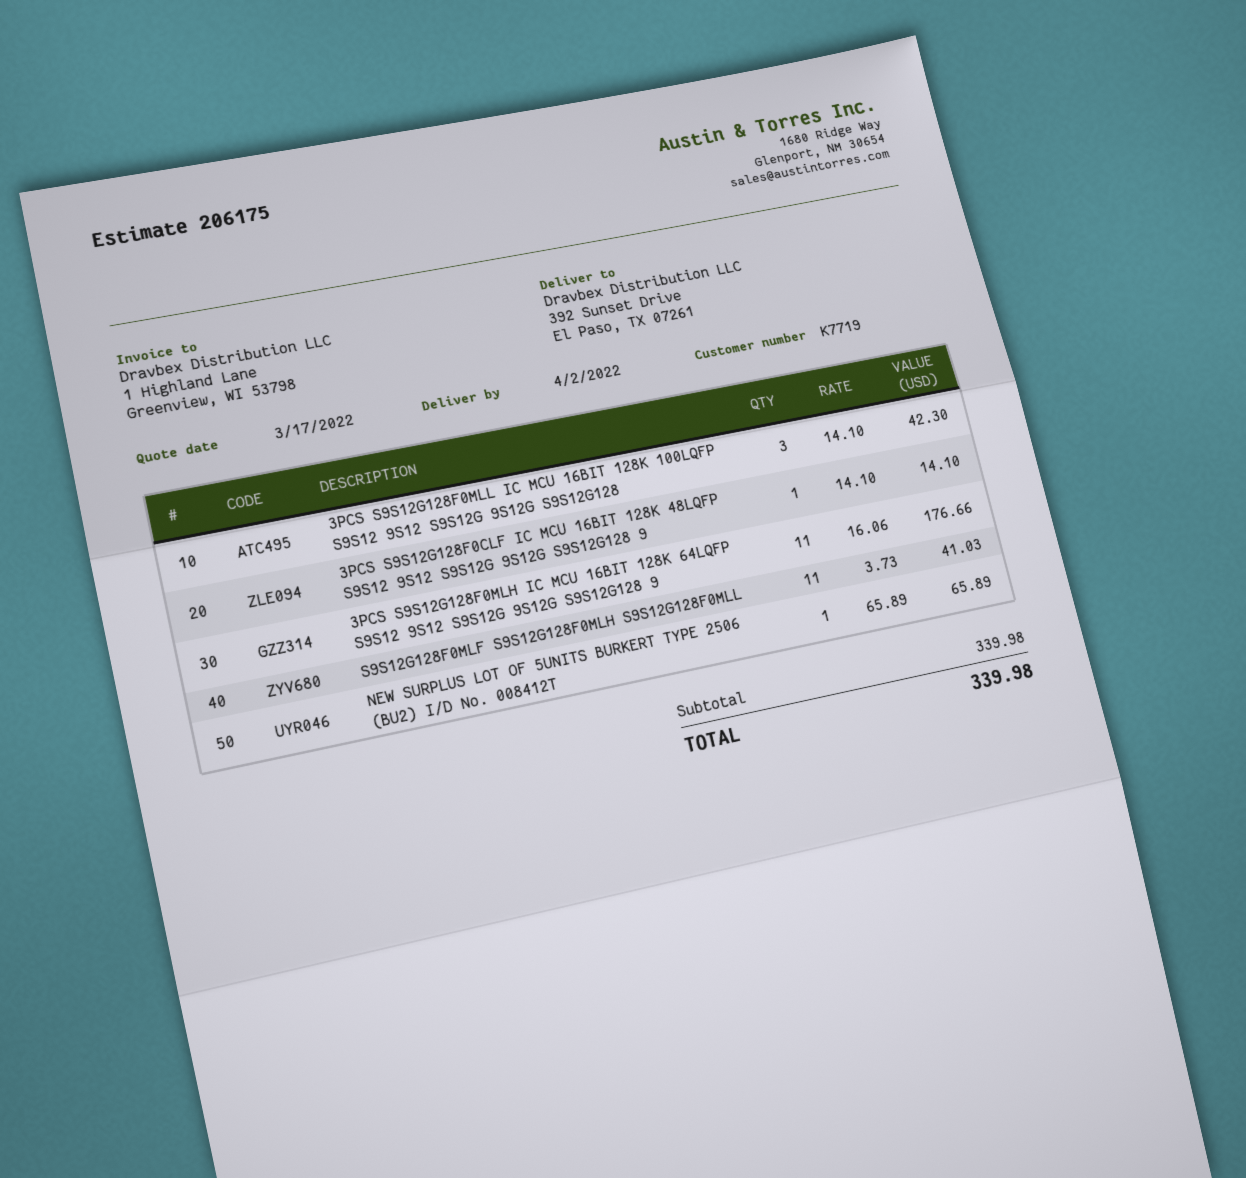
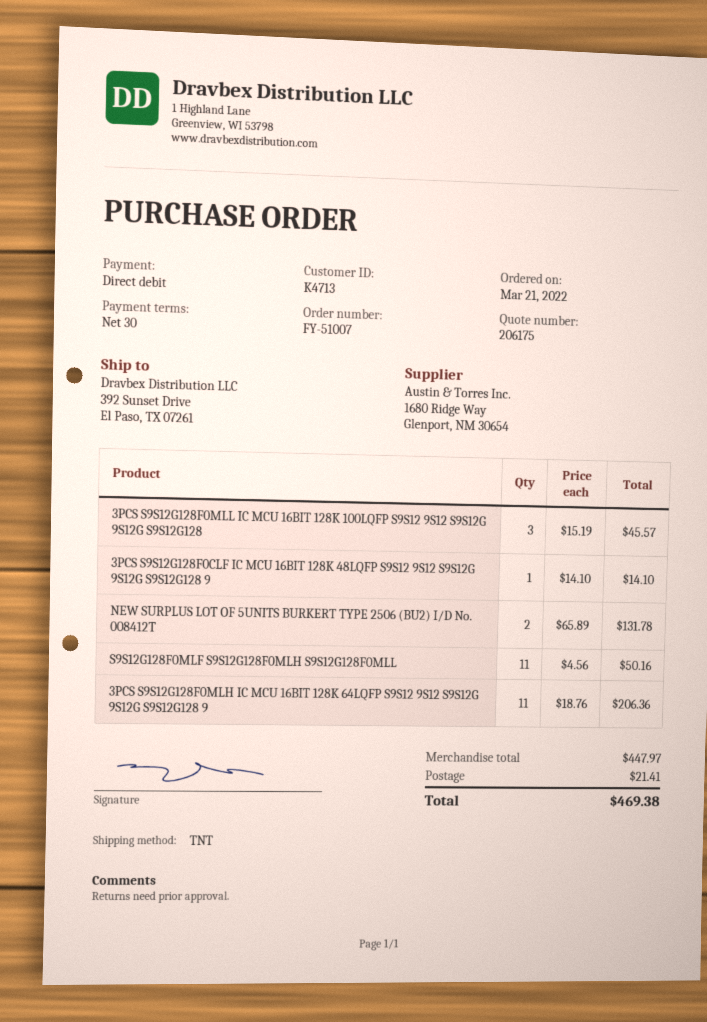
customer number: K7719 -> K4713
3PCS S9S12G128F0MLL IC MCU 16BIT 128K 100LQFP S9S12 9S12 S9S12G 9S12G S9S12G128: 3 x 14.10 = 42.30 -> 3 x 15.19 = 45.57
3PCS S9S12G128F0MLH IC MCU 16BIT 128K 64LQFP S9S12 9S12 S9S12G 9S12G S9S12G128 9: 11 x 16.06 = 176.66 -> 11 x 18.76 = 206.36
S9S12G128F0MLF S9S12G128F0MLH S9S12G128F0MLL: 11 x 3.73 = 41.03 -> 11 x 4.56 = 50.16
NEW SURPLUS LOT OF 5UNITS BURKERT TYPE 2506 (BU2) I/D No. 008412T: 1 x 65.89 = 65.89 -> 2 x 65.89 = 131.78
subtotal: 339.98 -> 447.97
shipping: none -> 21.41
total: 339.98 -> 469.38

